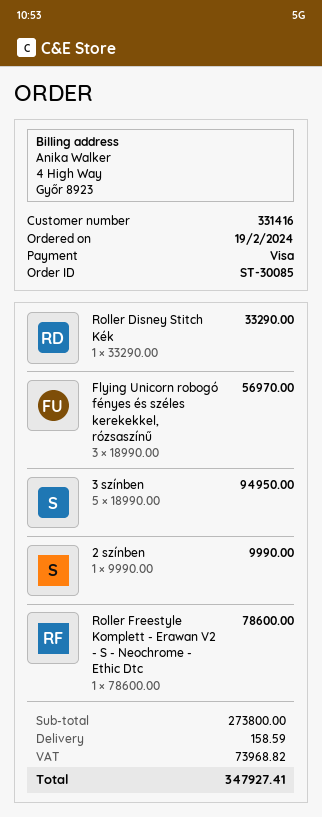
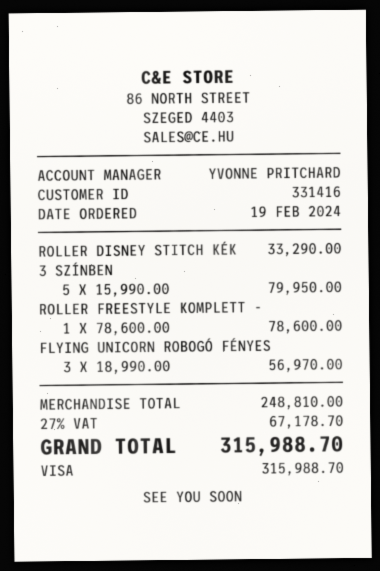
3 színben: 5 x 18990.00 = 94950.00 -> 5 x 15990.00 = 79950.00
2 színben: 1 x 9990.00 = 9990.00 -> none
subtotal: 273800.00 -> 248810.00
shipping: 158.59 -> none
tax: 73968.82 -> 67178.70
total: 347927.41 -> 315988.70

